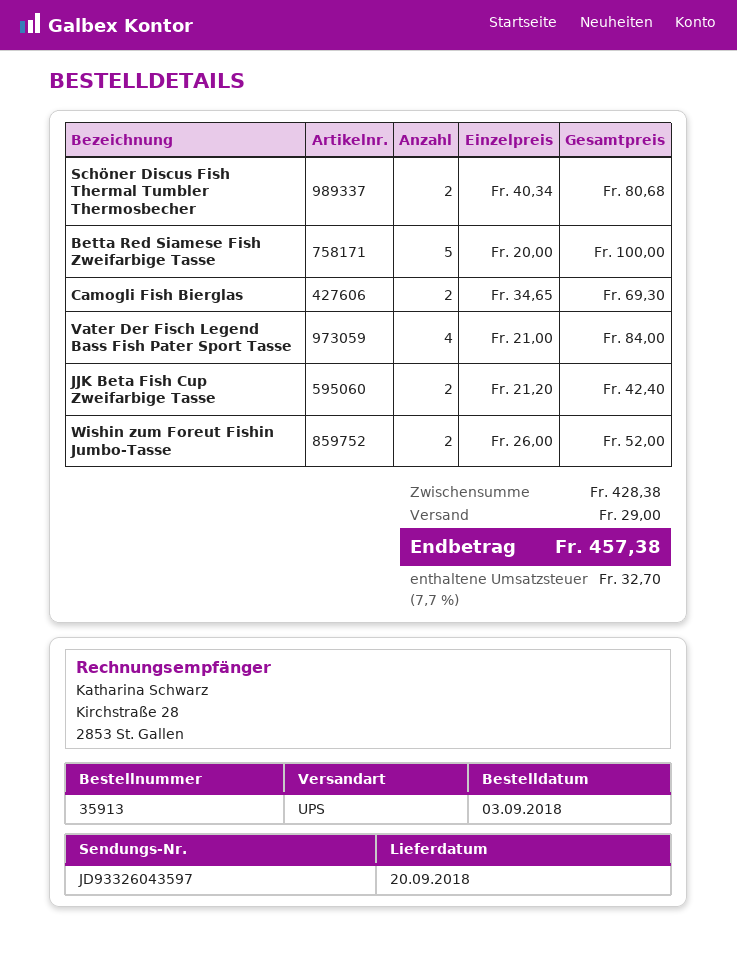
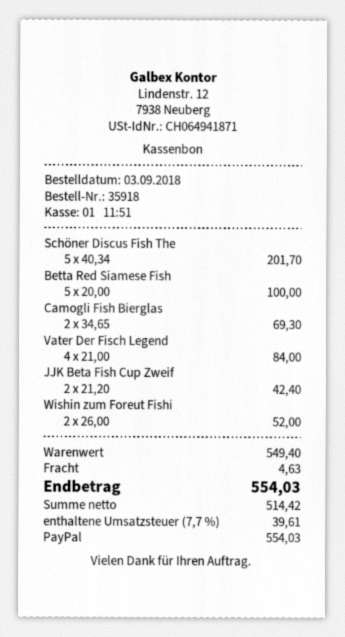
order number: 35913 -> 35918
Schöner Discus Fish Thermal Tumbler Thermosbecher: 2 x 40.34 = 80.68 -> 5 x 40.34 = 201.70
subtotal: 428.38 -> 549.40
shipping: 29.00 -> 4.63
tax: 7.7% = 32.70 -> 7.7% = 39.61
total: 457.38 -> 554.03

